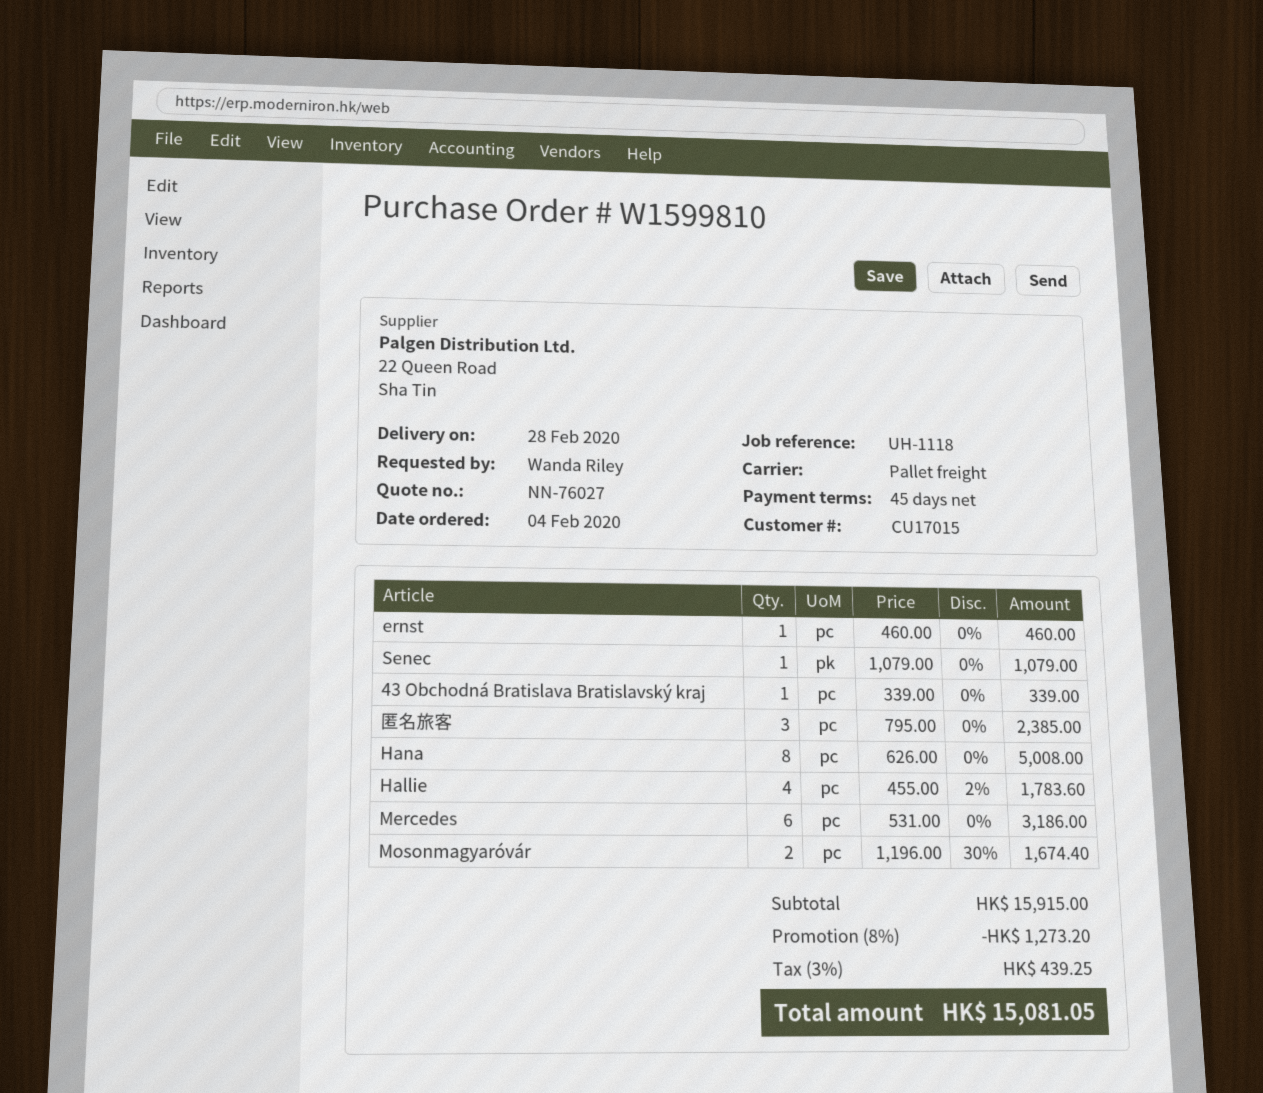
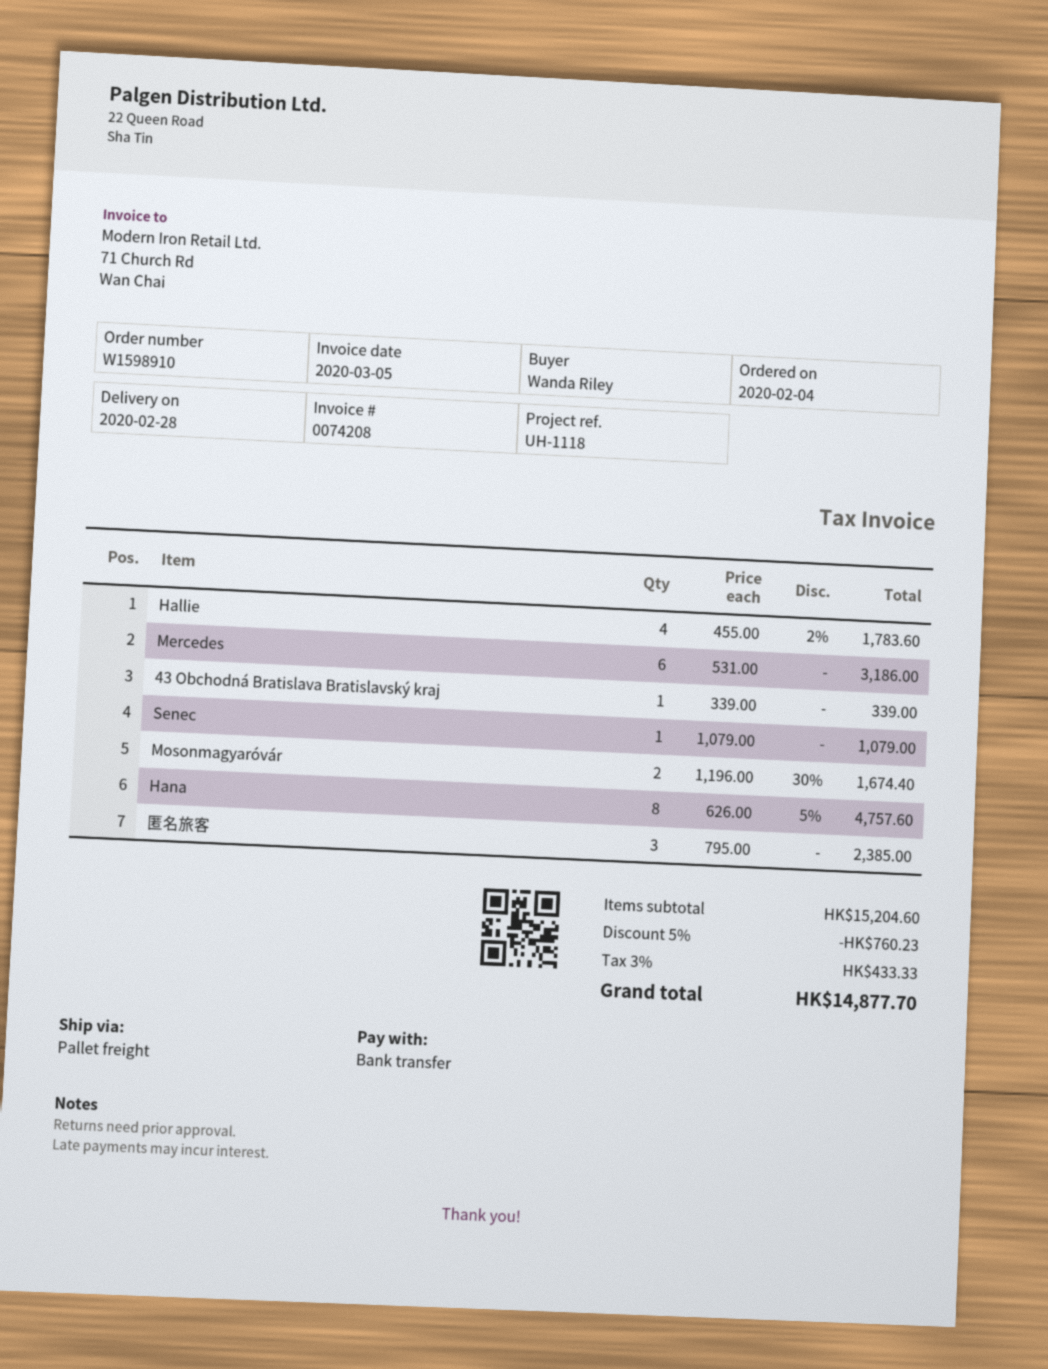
order number: W1599810 -> W1598910
ernst: 1 x 460.00 = 460.00 -> none
Hana: 8 x 626.00 = 5008.00 -> 8 x 626.00 - 5% = 4757.60
subtotal: 15915.00 -> 15204.60
discount: 8% = 1273.20 -> 5% = 760.23
tax: 3% = 439.25 -> 3% = 433.33
total: 15081.05 -> 14877.70

